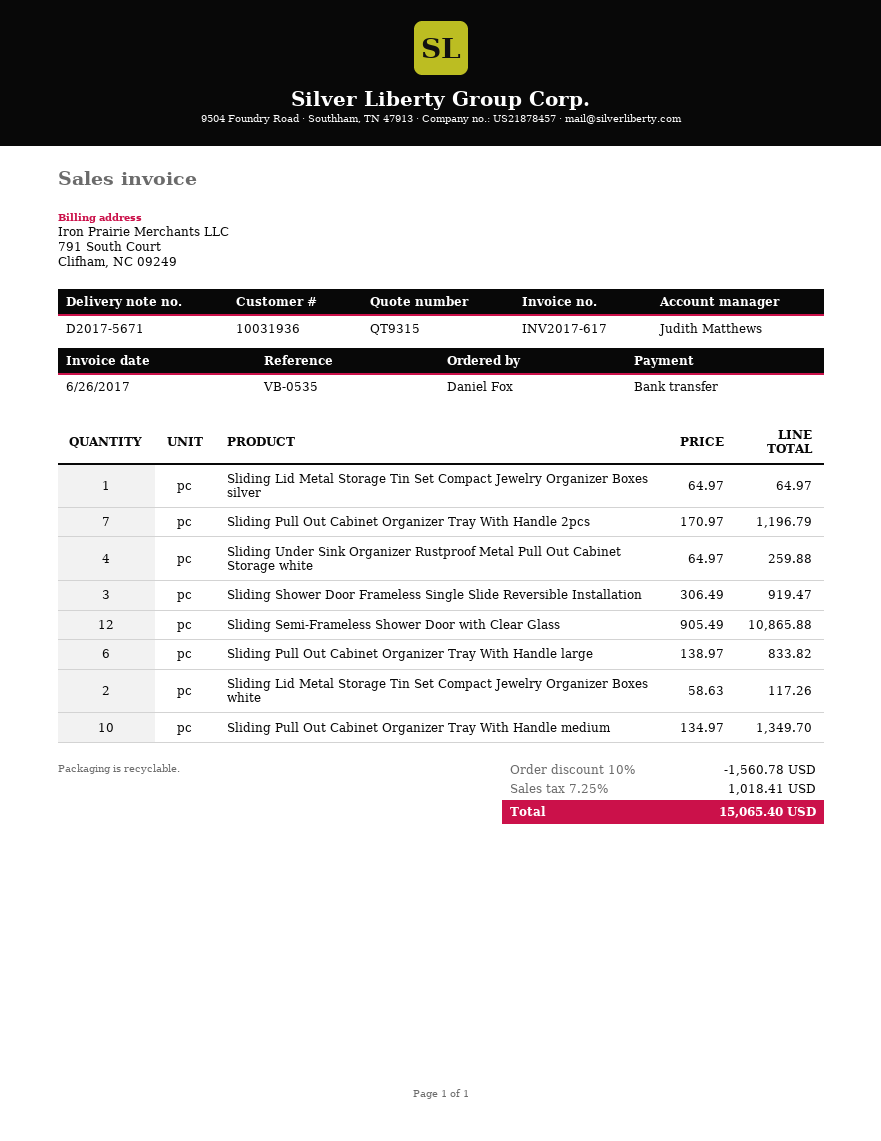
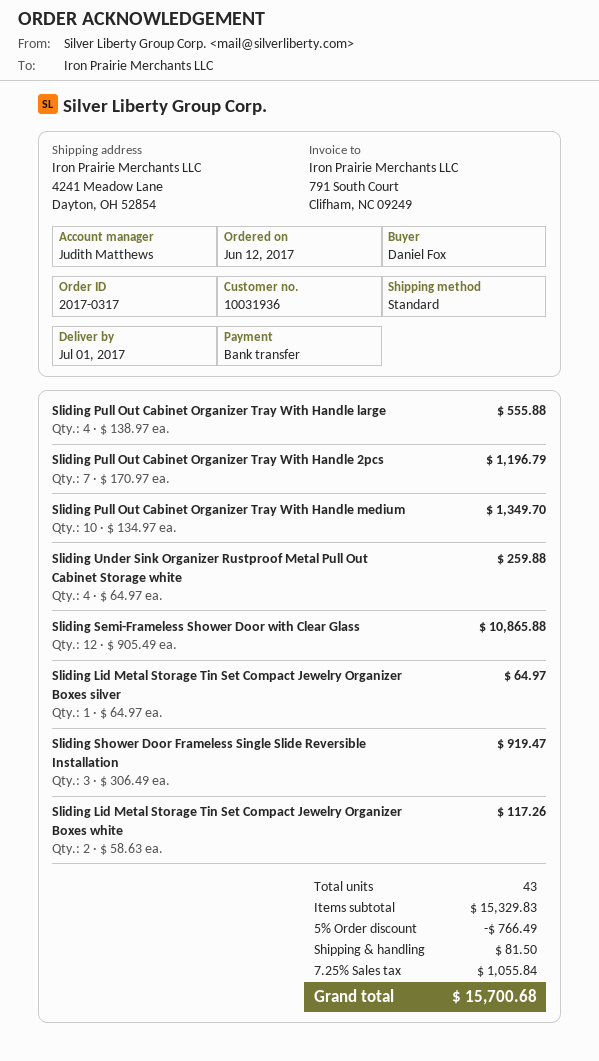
Sliding Pull Out Cabinet Organizer Tray With Handle large: 6 x 138.97 = 833.82 -> 4 x 138.97 = 555.88
discount: 10% = 1560.78 -> 5% = 766.49
shipping: none -> 81.50
tax: 7.25% = 1018.41 -> 7.25% = 1055.84
total: 15065.40 -> 15700.68

